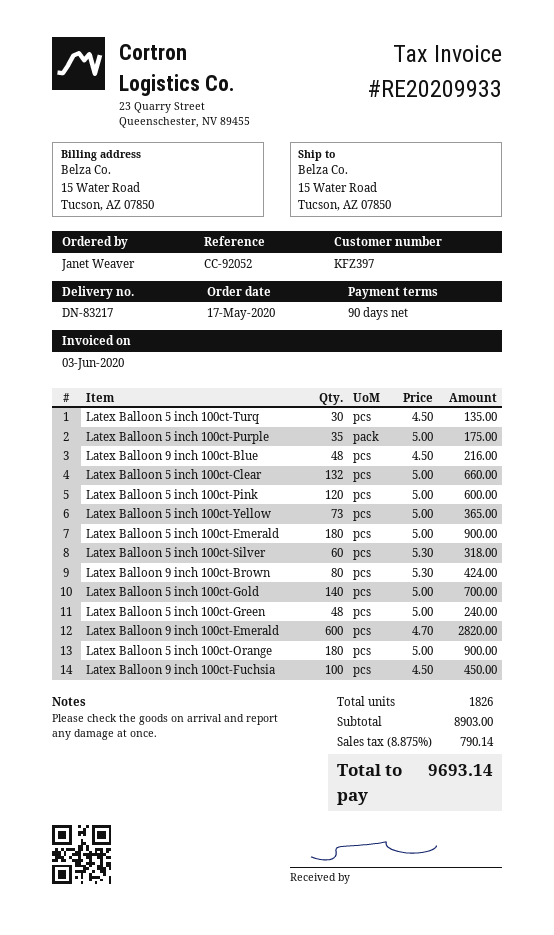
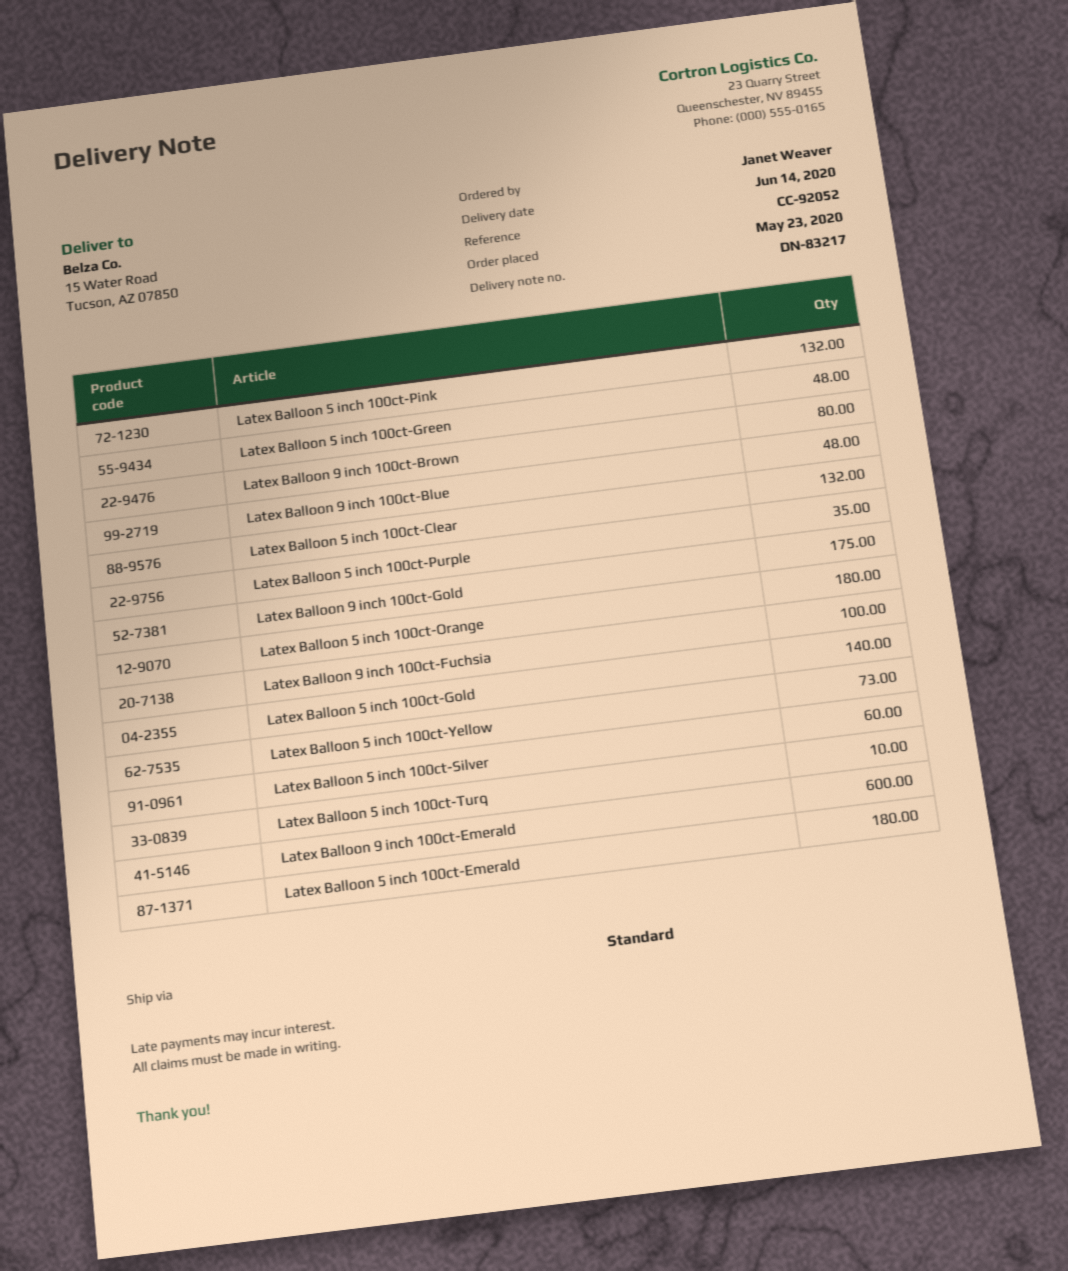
order date: 2020-05-17 -> 2020-05-23
Latex Balloon 5 inch 100ct-Turq: 30 -> 10
Latex Balloon 5 inch 100ct-Pink: 120 -> 132
Latex Balloon 9 inch 100ct-Gold: none -> 175

